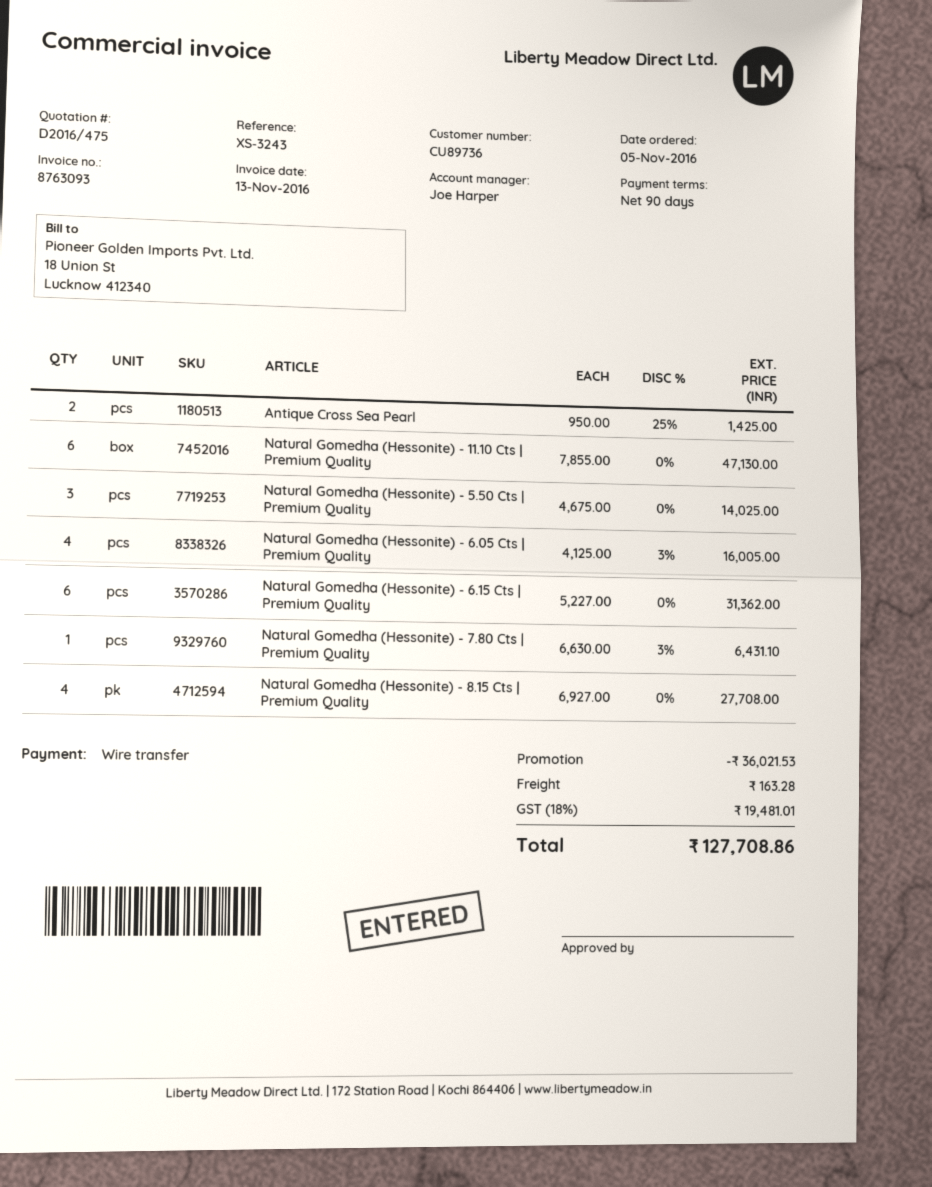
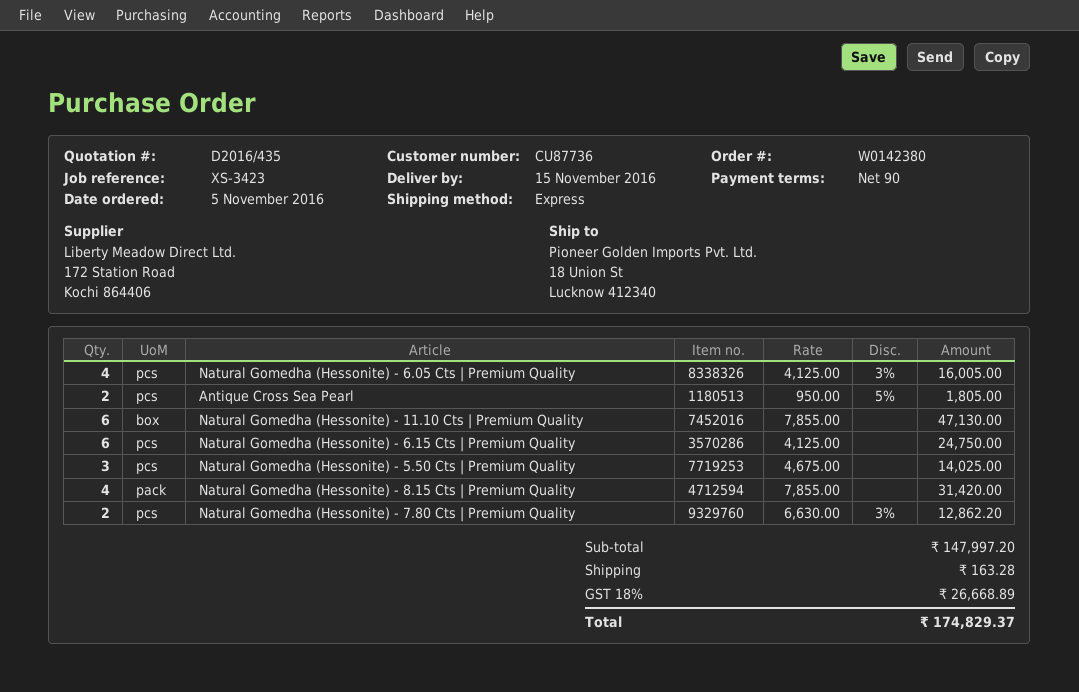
quote number: D2016/475 -> D2016/435
customer number: CU89736 -> CU87736
reference: XS-3243 -> XS-3423
Antique Cross Sea Pearl: 2 x 950.00 - 25% = 1425.00 -> 2 x 950.00 - 5% = 1805.00
Natural Gomedha (Hessonite) - 6.15 Cts | Premium Quality: 6 x 5227.00 = 31362.00 -> 6 x 4125.00 = 24750.00
Natural Gomedha (Hessonite) - 7.80 Cts | Premium Quality: 1 x 6630.00 - 3% = 6431.10 -> 2 x 6630.00 - 3% = 12862.20
Natural Gomedha (Hessonite) - 8.15 Cts | Premium Quality: 4 x 6927.00 = 27708.00 -> 4 x 7855.00 = 31420.00
discount: 36021.53 -> none
tax: 18% = 19481.01 -> 18% = 26668.89
total: 127708.86 -> 174829.37

